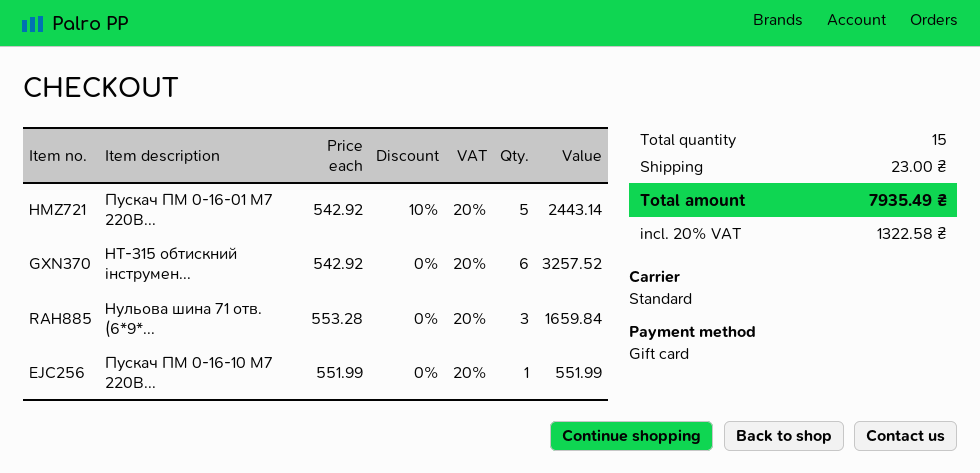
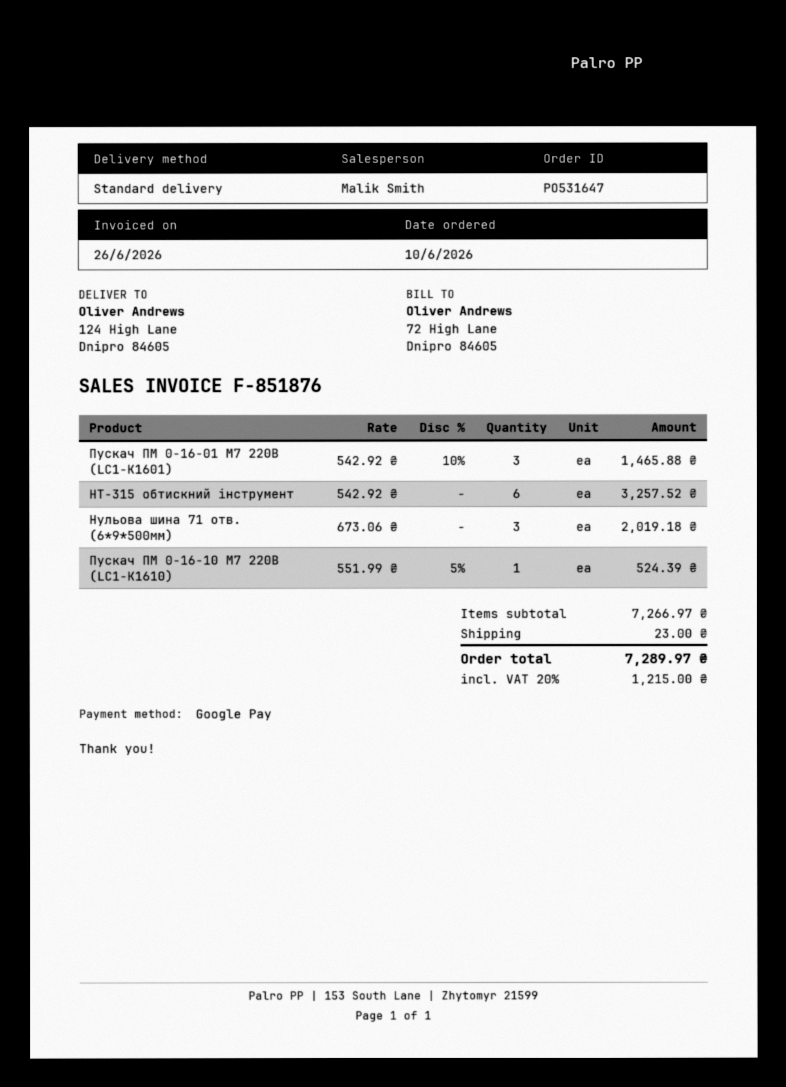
payment method: gift card -> Google Pay
Пускач ПМ 0-16-01 M7 220В...: 5 x 542.92 - 10% = 2443.14 -> 3 x 542.92 - 10% = 1465.88
Нульова шина 71 отв. (6*9*...: 3 x 553.28 = 1659.84 -> 3 x 673.06 = 2019.18
Пускач ПМ 0-16-10 M7 220В...: 1 x 551.99 = 551.99 -> 1 x 551.99 - 5% = 524.39
tax: 20% = 1322.58 -> 20% = 1215.00
total: 7935.49 -> 7289.97

